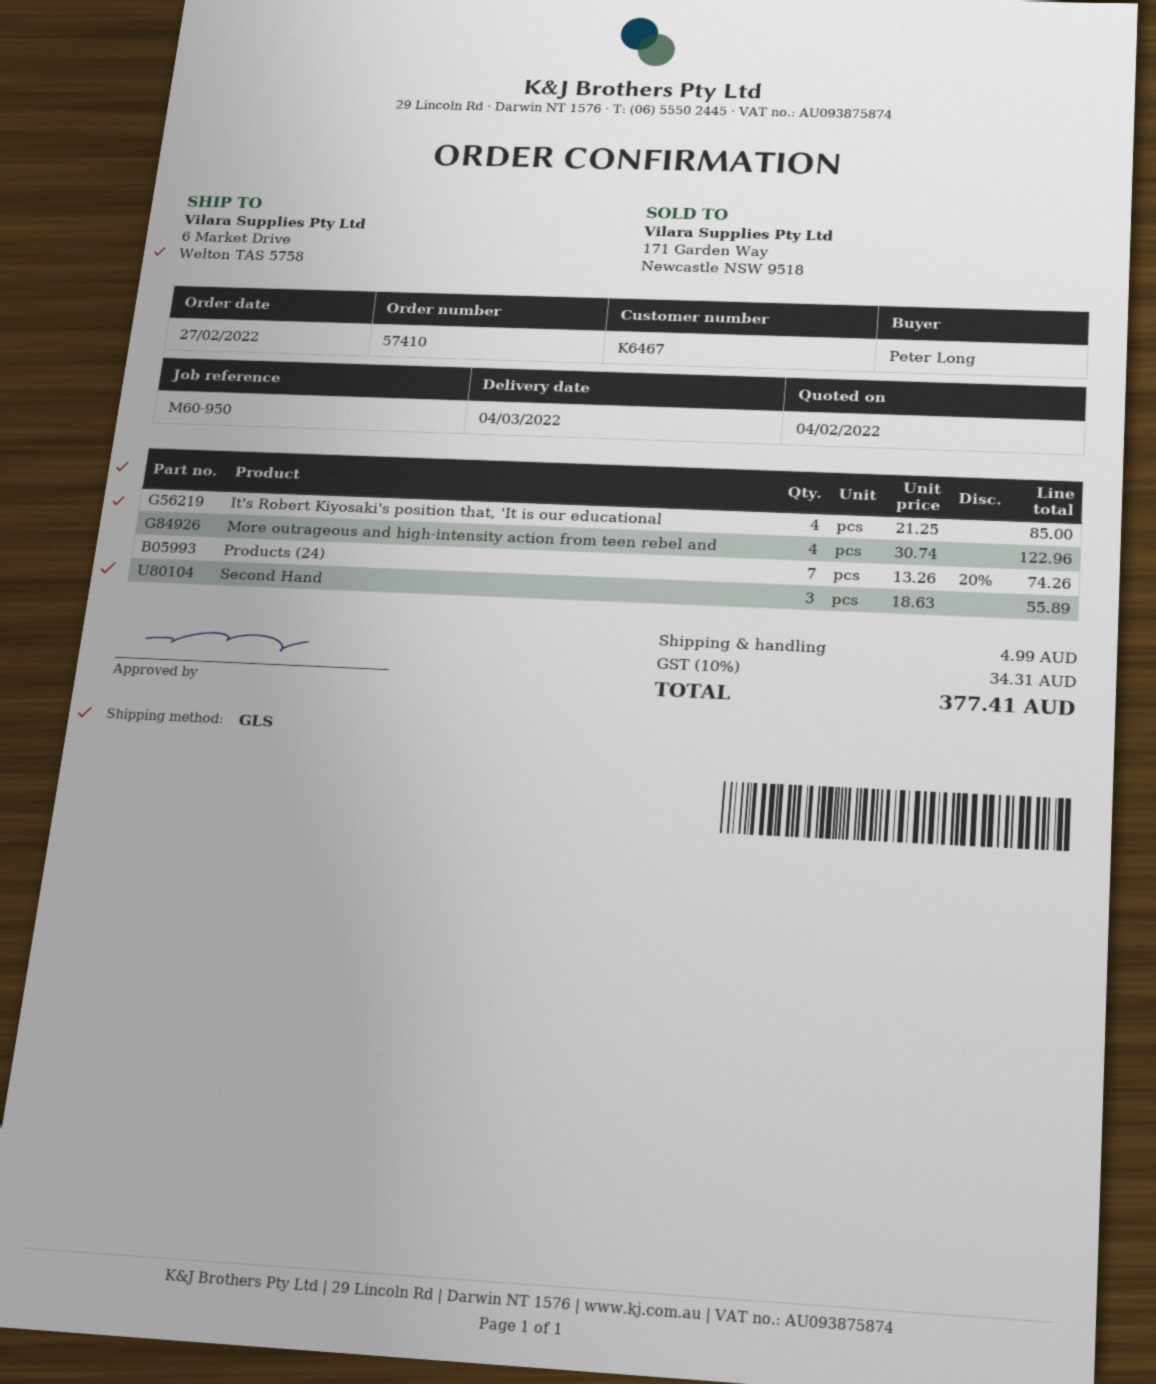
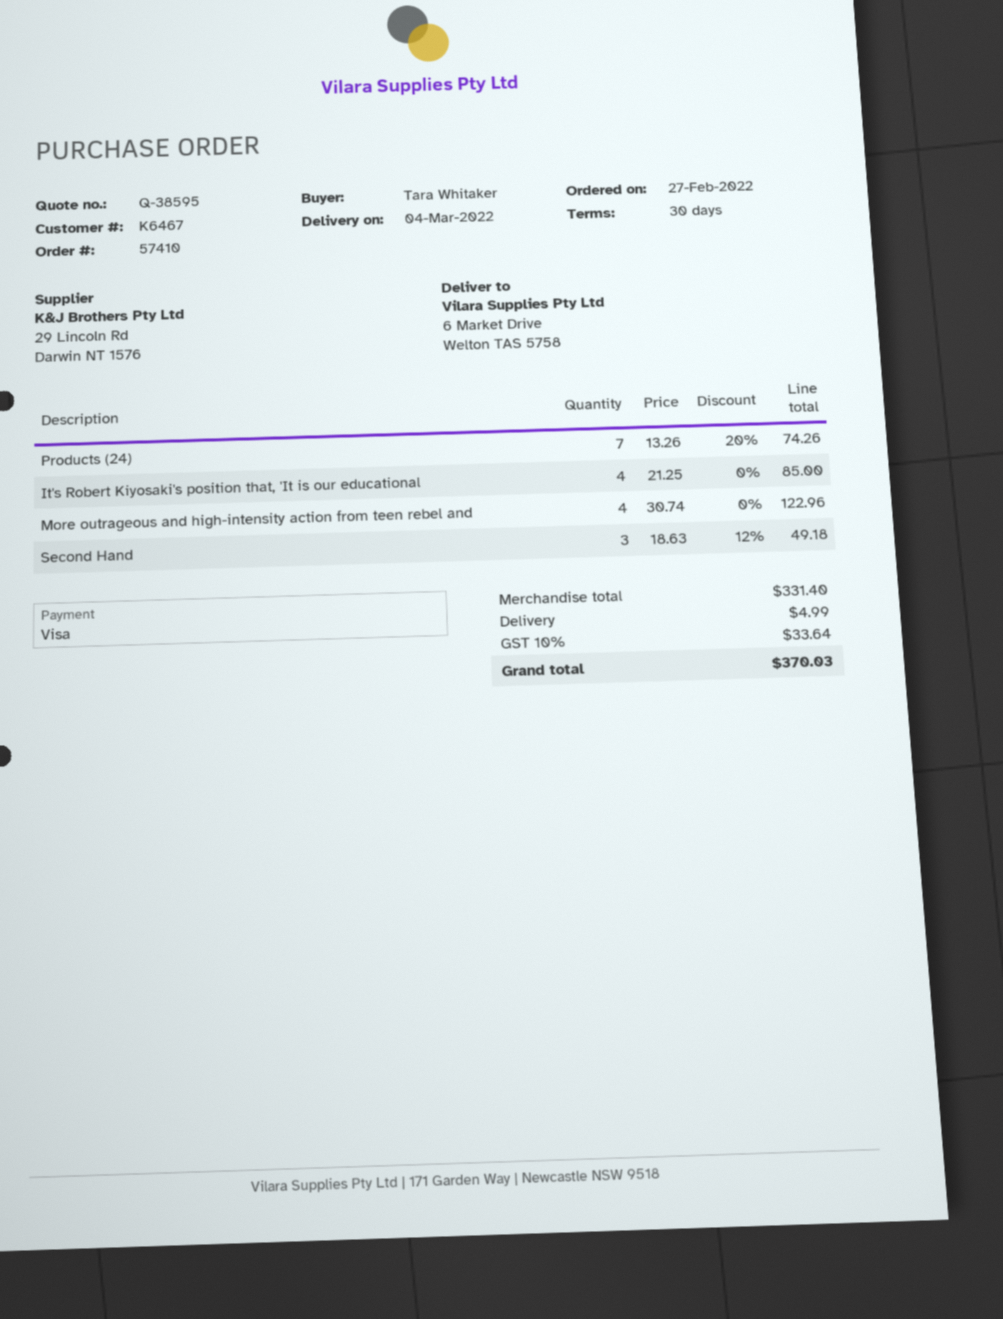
ordered by: Peter Long -> Tara Whitaker
Second Hand: 3 x 18.63 = 55.89 -> 3 x 18.63 - 12% = 49.18
tax: 10% = 34.31 -> 10% = 33.64
total: 377.41 -> 370.03

